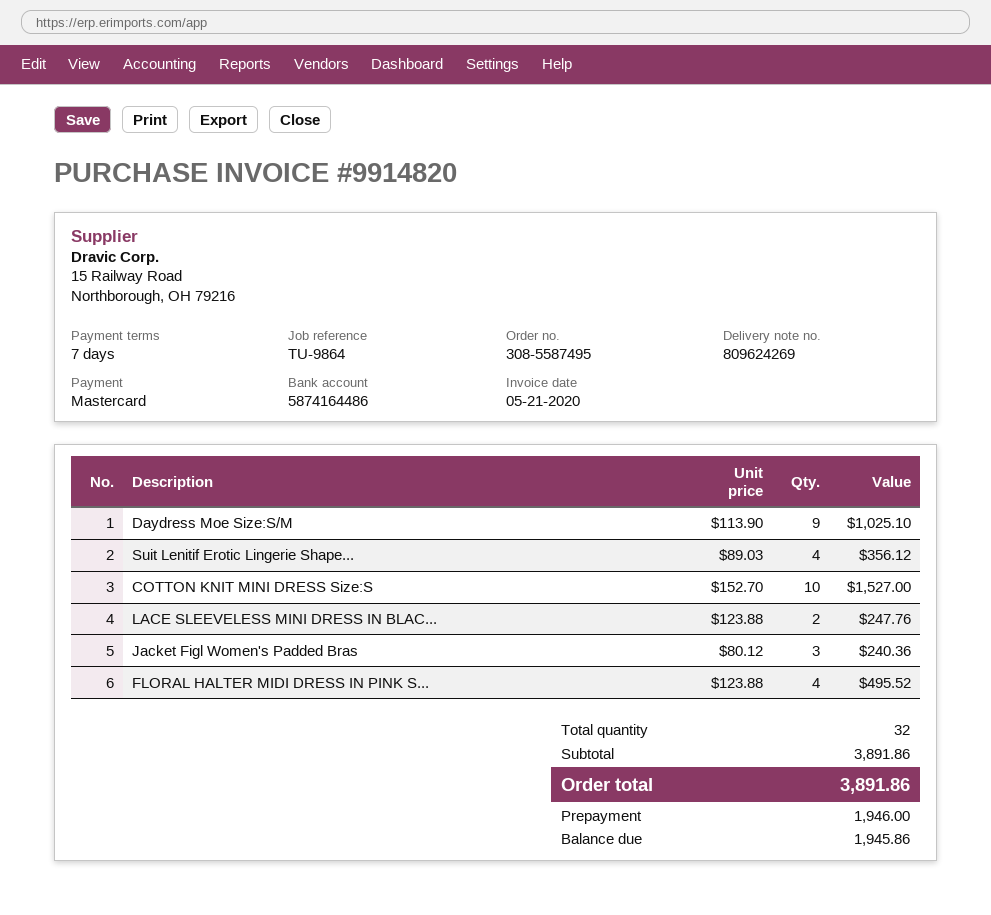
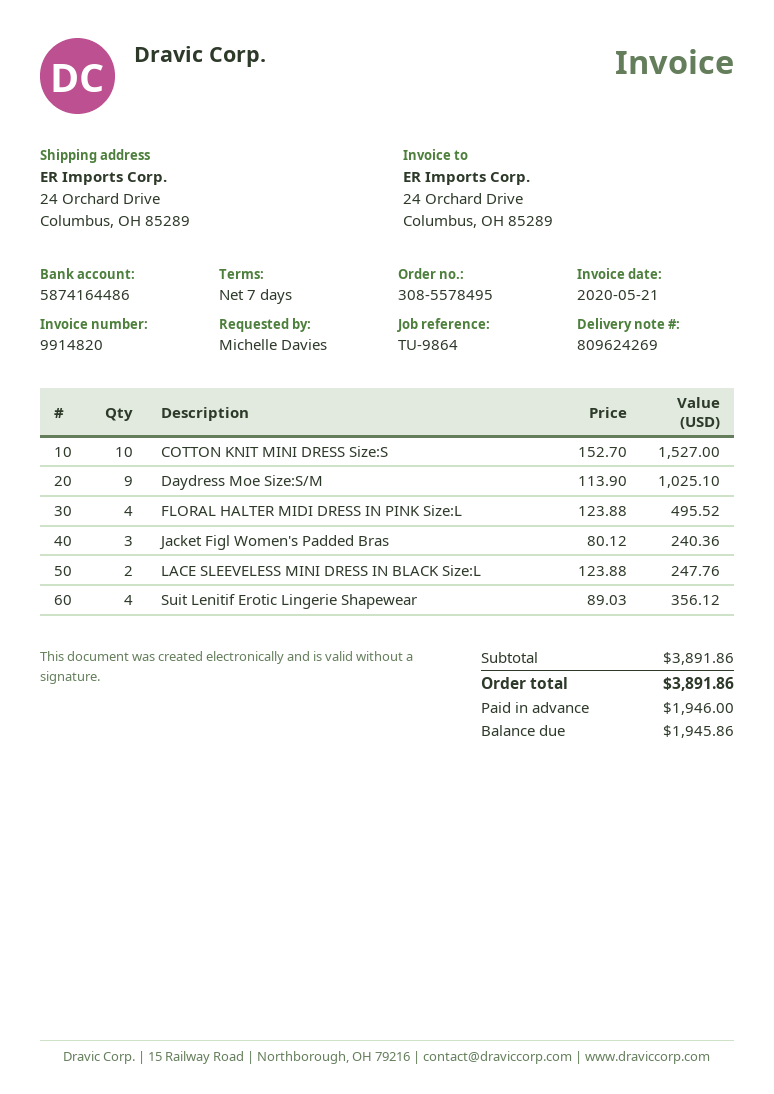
order number: 308-5587495 -> 308-5578495

